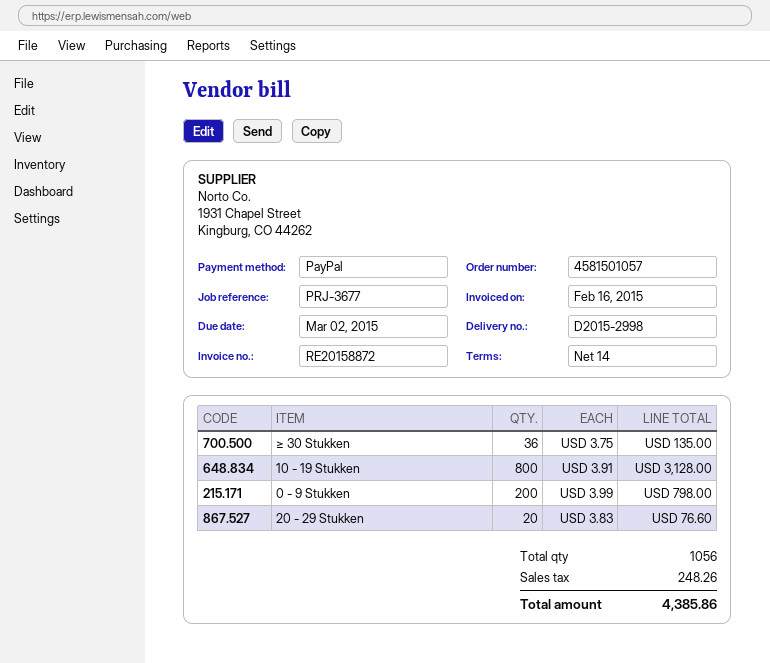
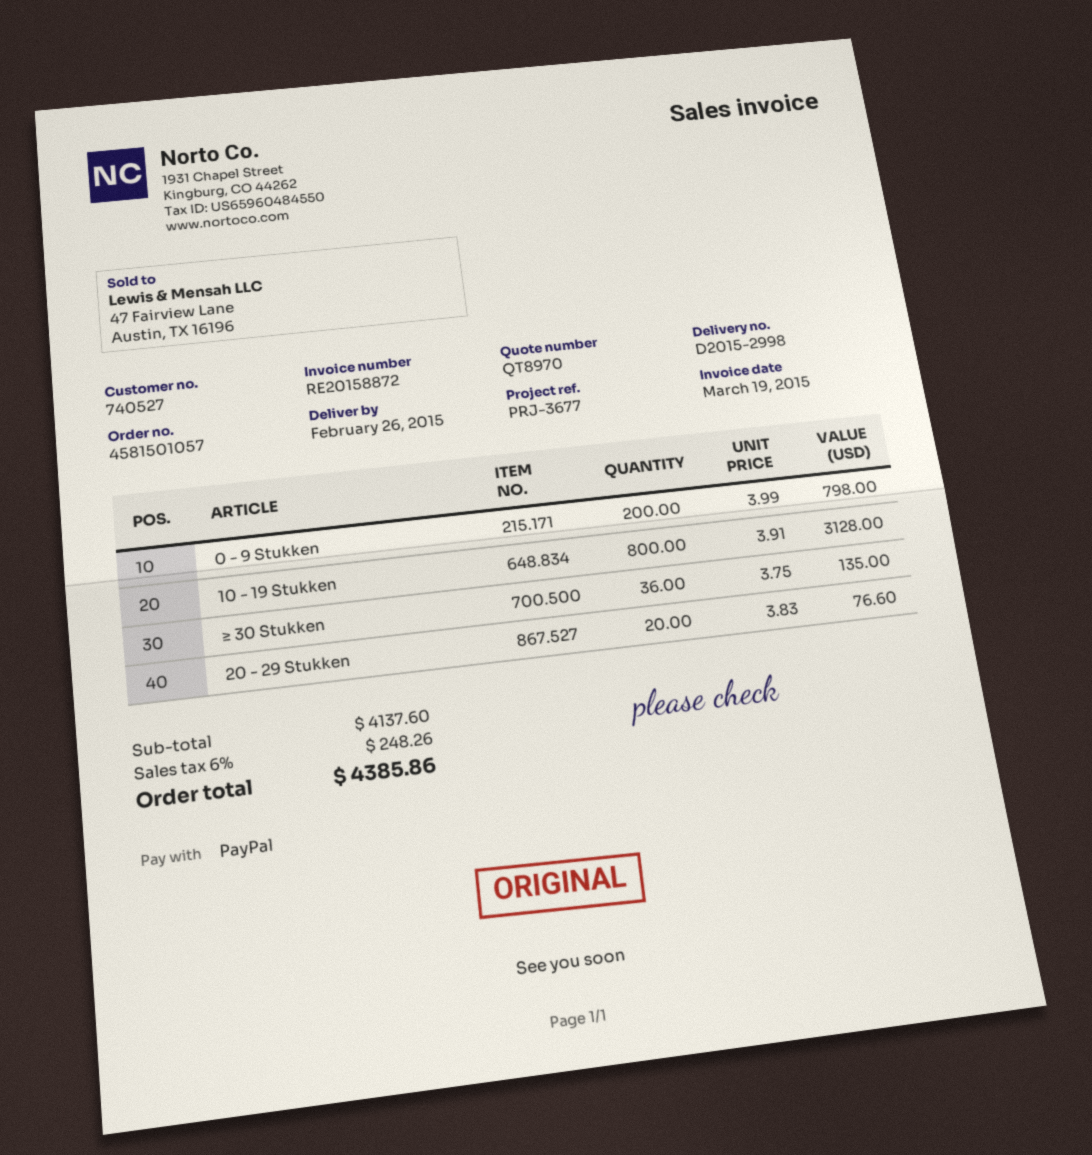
invoice date: 2015-02-16 -> 2015-03-19

